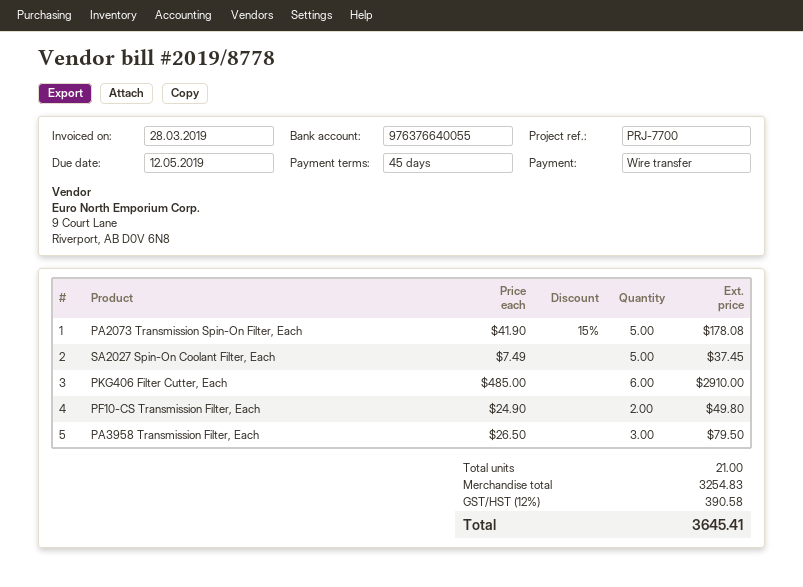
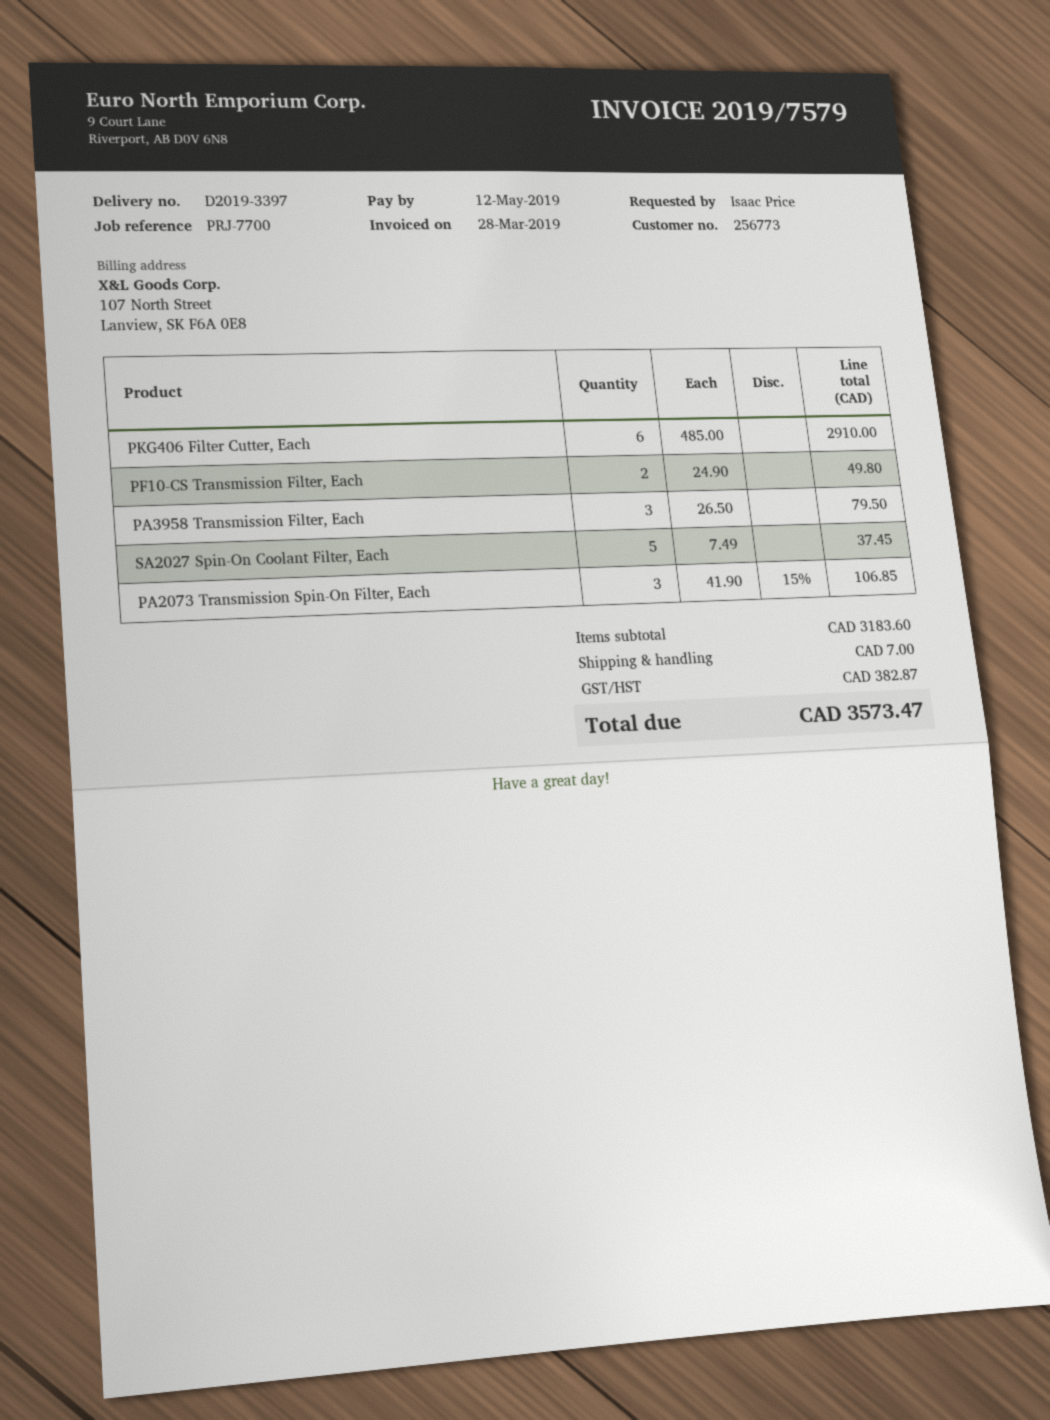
invoice number: 2019/8778 -> 2019/7579
PA2073 Transmission Spin-On Filter, Each: 5 x 41.90 - 15% = 178.08 -> 3 x 41.90 - 15% = 106.85
subtotal: 3254.83 -> 3183.60
shipping: none -> 7.00
tax: 390.58 -> 382.87
total: 3645.41 -> 3573.47

